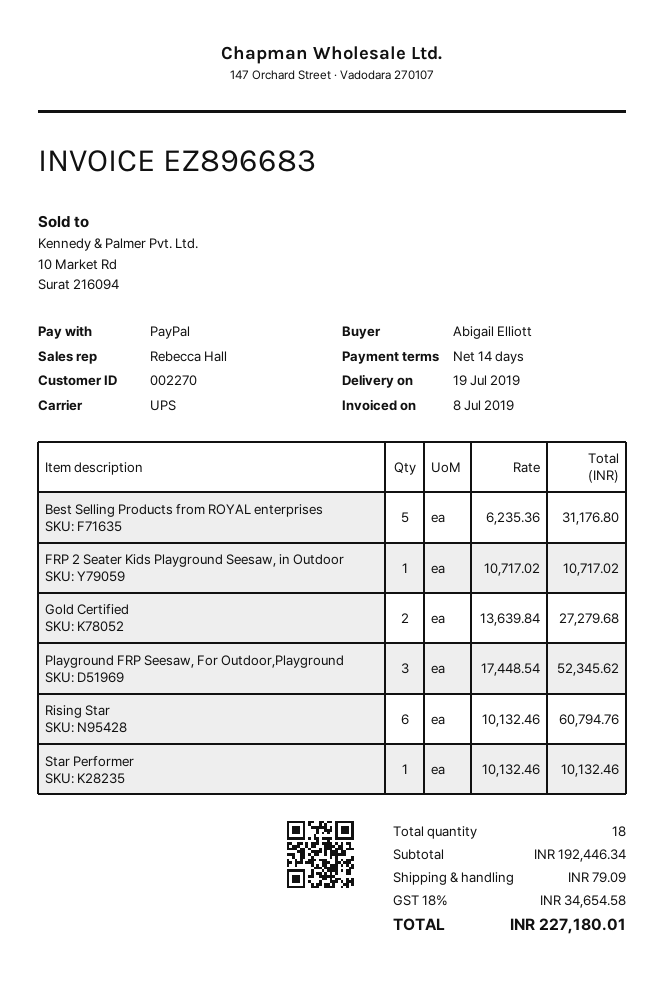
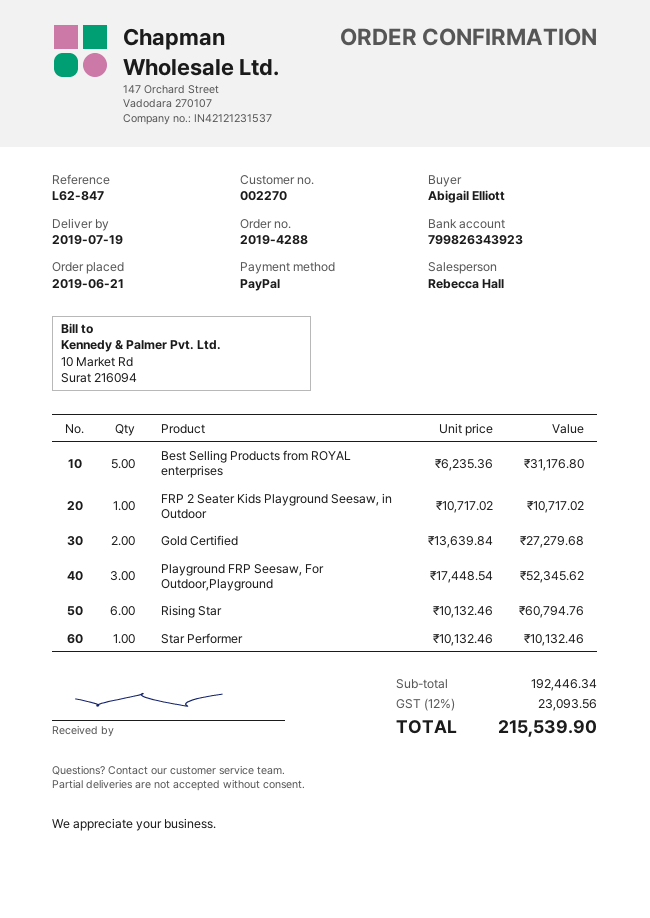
shipping: 79.09 -> none
tax: 18% = 34654.58 -> 12% = 23093.56
total: 227180.01 -> 215539.90

